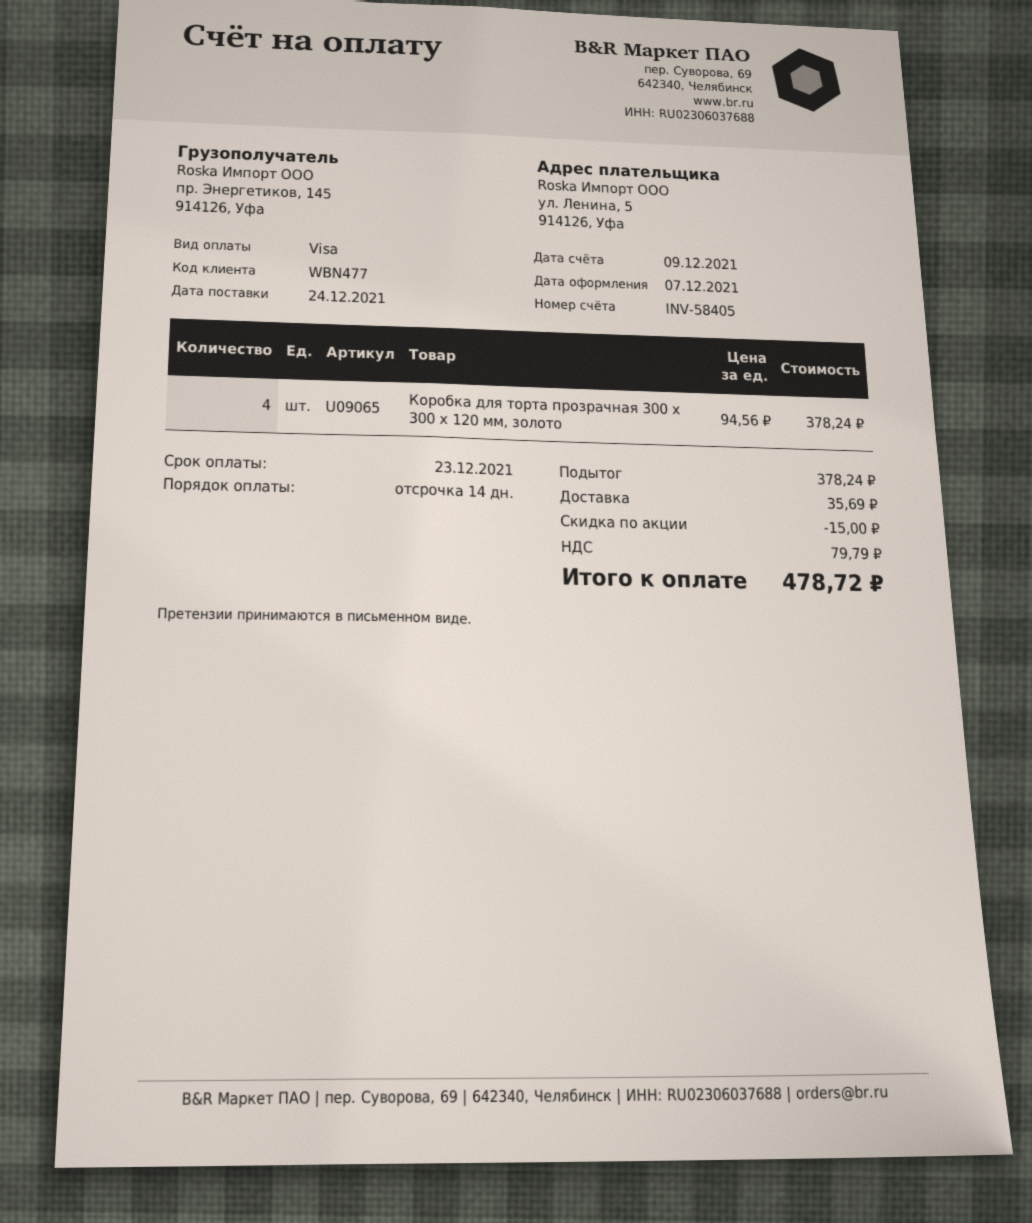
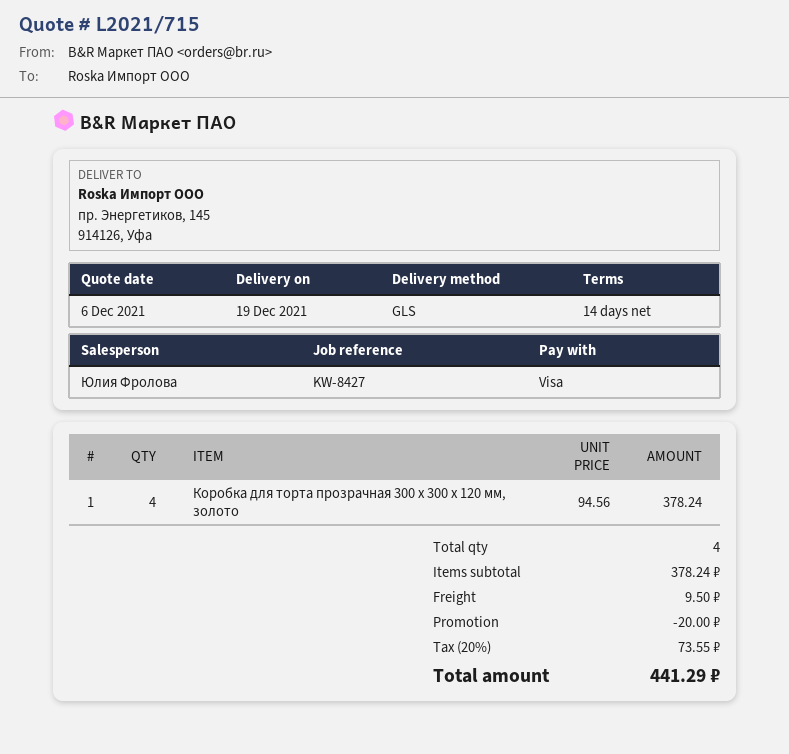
delivery date: 2021-12-24 -> 2021-12-19
discount: 15.00 -> 20.00
shipping: 35.69 -> 9.50
tax: 79.79 -> 73.55
total: 478.72 -> 441.29

